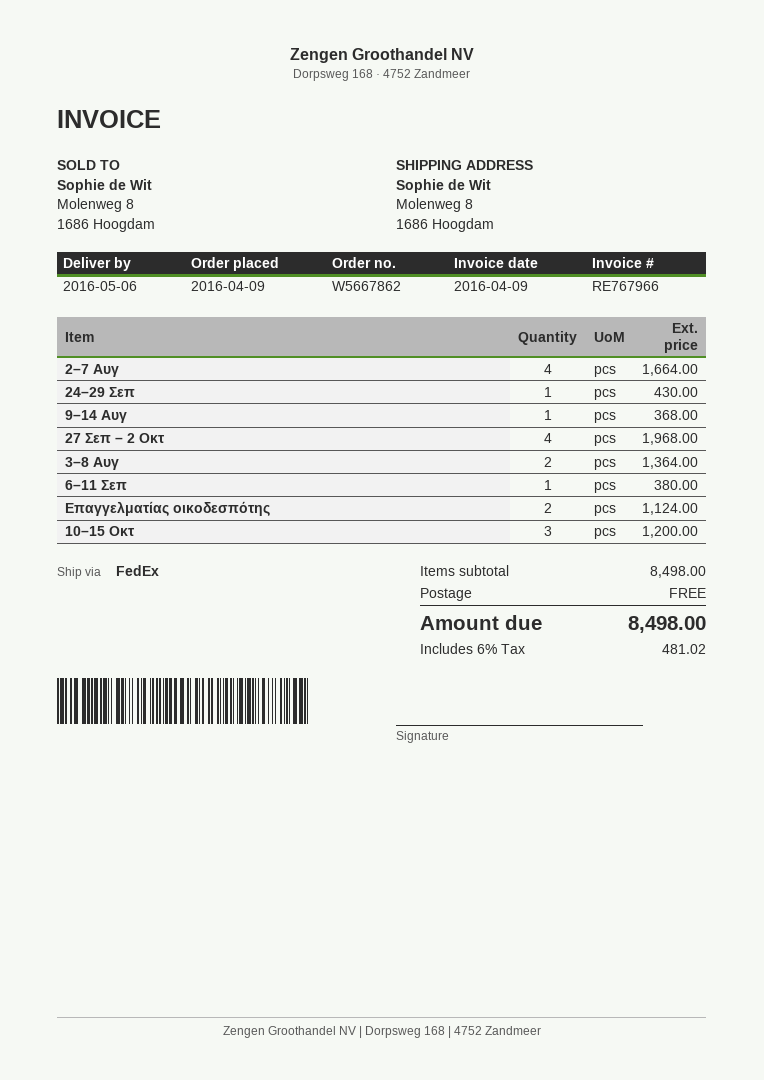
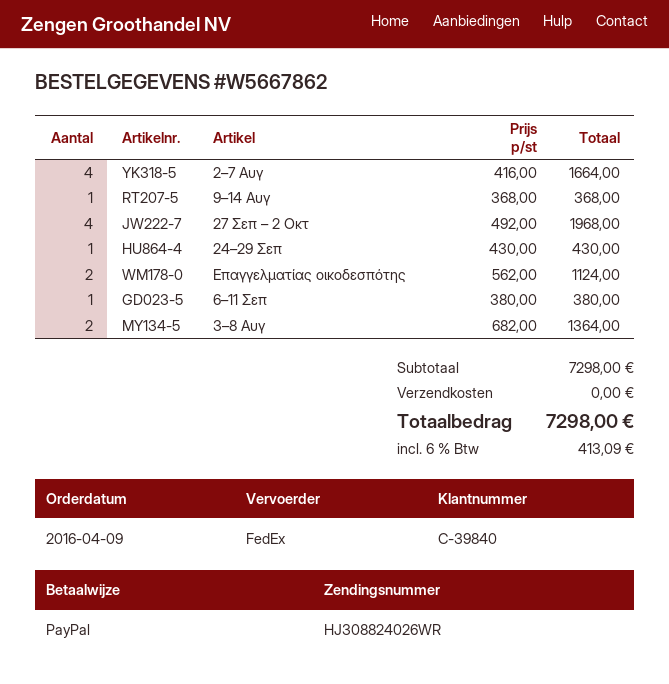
10–15 Οκτ: 3 for 1200.00 -> none
subtotal: 8498.00 -> 7298.00
tax: 6% = 481.02 -> 6% = 413.09
total: 8498.00 -> 7298.00

